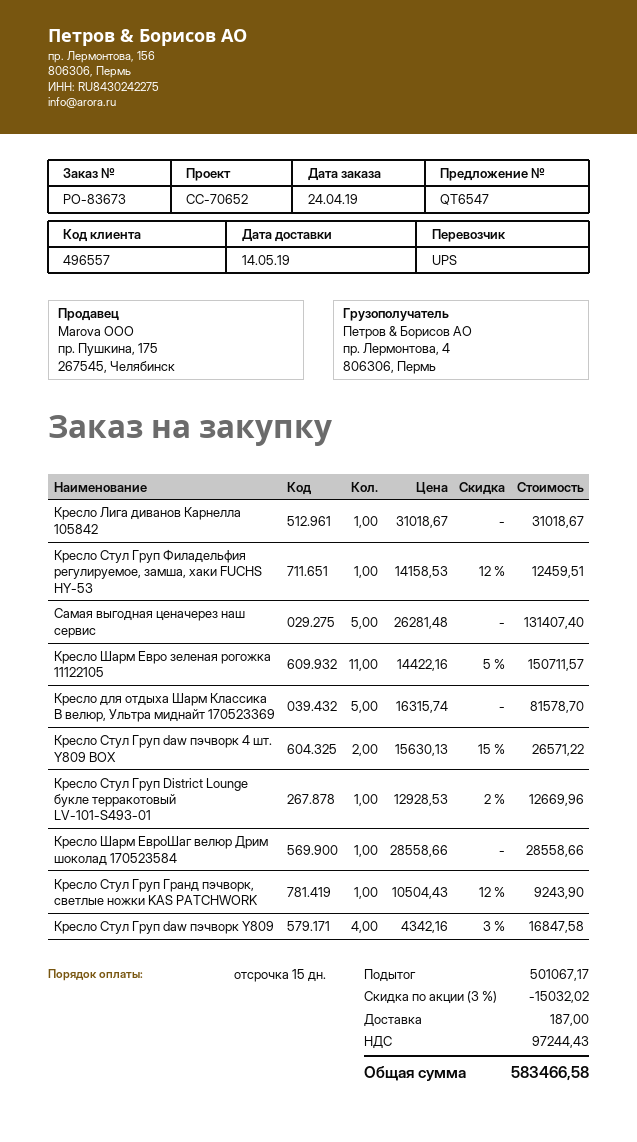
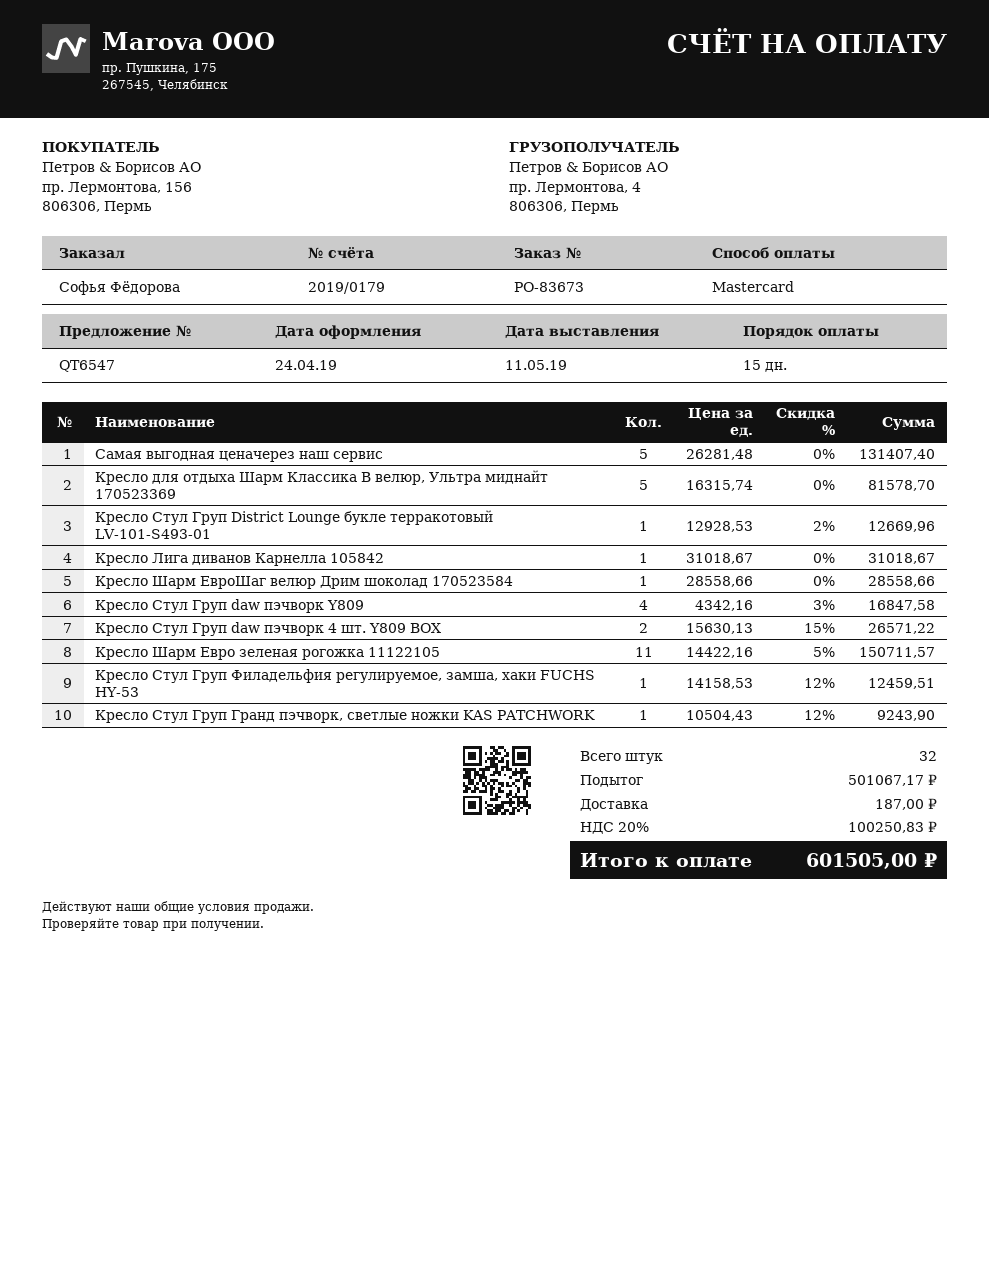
discount: 3% = 15032.02 -> none
tax: 97244.43 -> 100250.83
total: 583466.58 -> 601505.00

